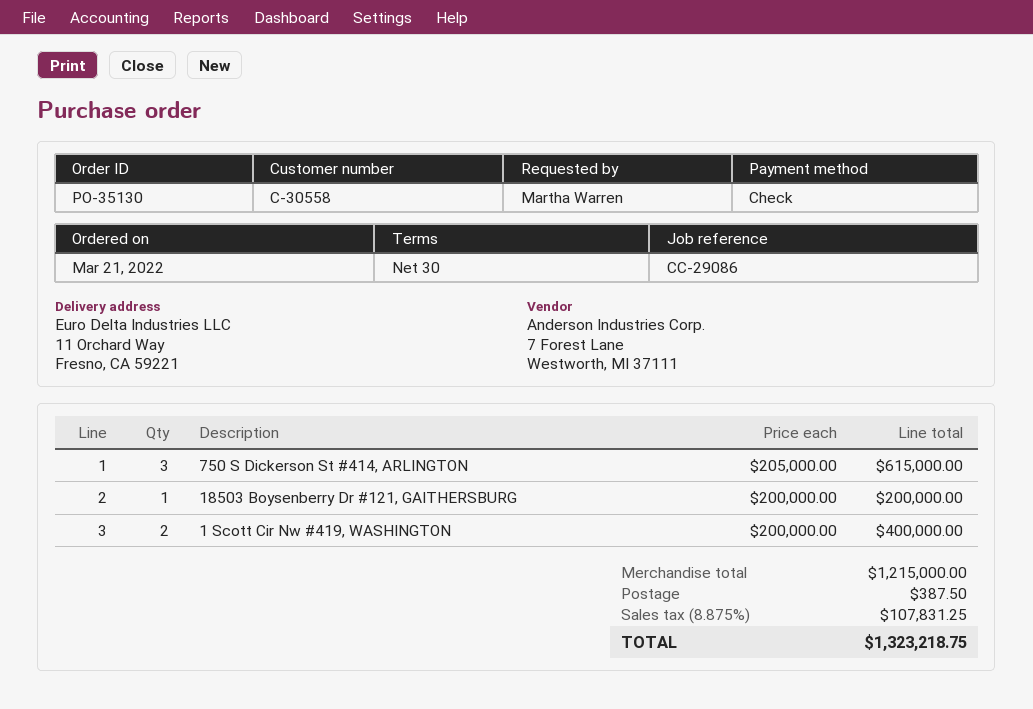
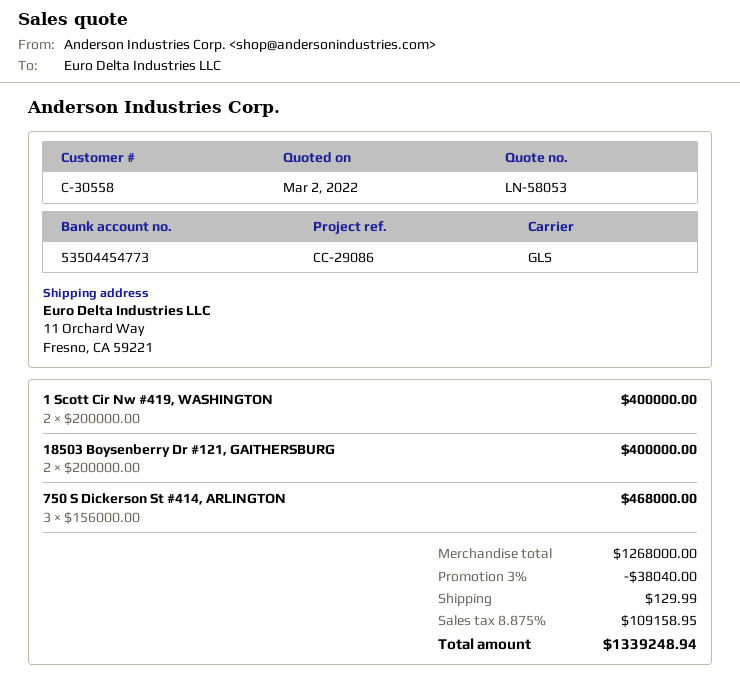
750 S Dickerson St #414, ARLINGTON: 3 x 205000.00 = 615000.00 -> 3 x 156000.00 = 468000.00
18503 Boysenberry Dr #121, GAITHERSBURG: 1 x 200000.00 = 200000.00 -> 2 x 200000.00 = 400000.00
subtotal: 1215000.00 -> 1268000.00
discount: none -> 3% = 38040.00
shipping: 387.50 -> 129.99
tax: 8.875% = 107831.25 -> 8.875% = 109158.95
total: 1323218.75 -> 1339248.94

